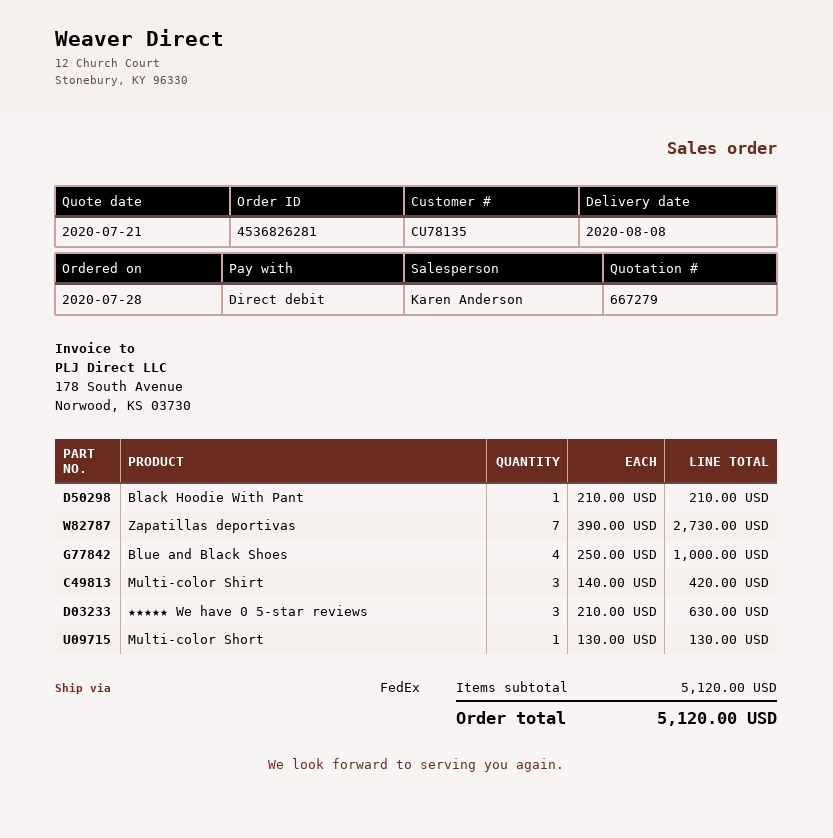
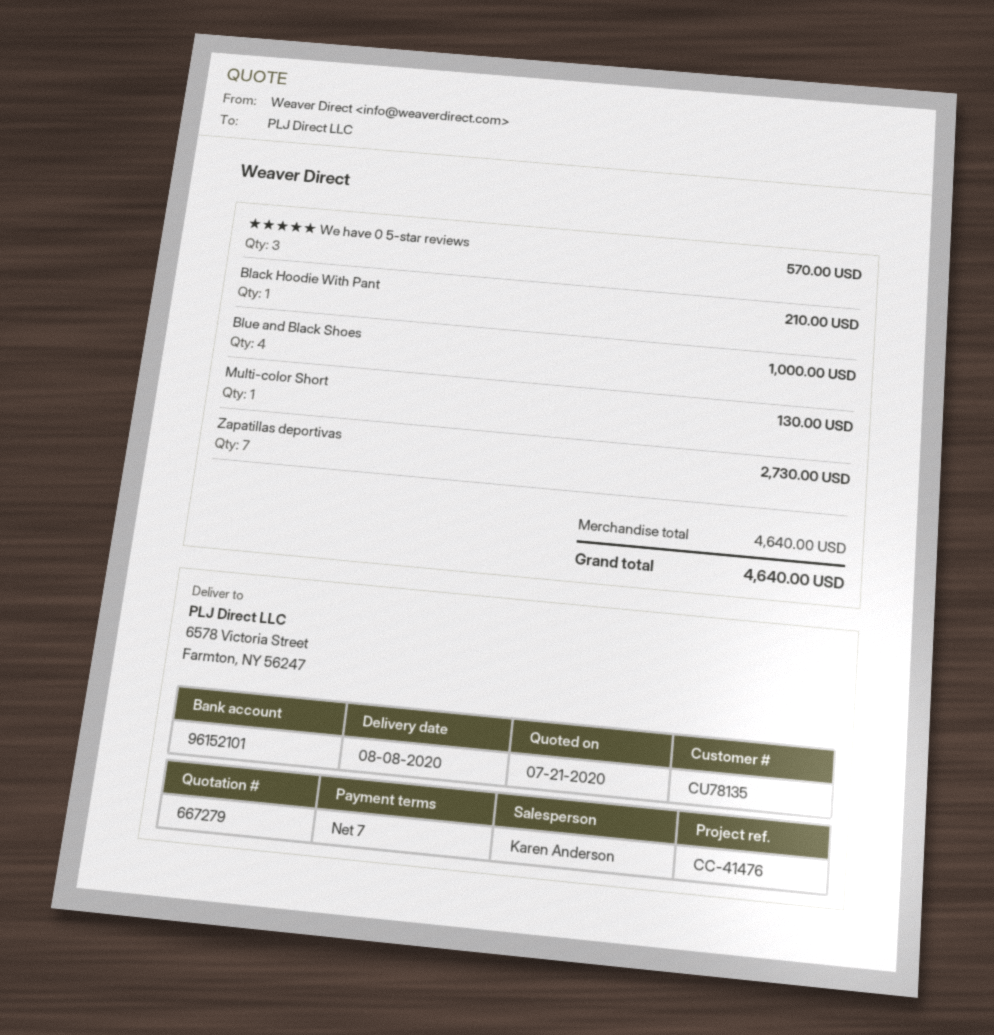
Multi-color Shirt: 3 for 420.00 -> none
★★★★★ We have 0 5-star reviews: 3 for 630.00 -> 3 for 570.00
subtotal: 5120.00 -> 4640.00
total: 5120.00 -> 4640.00

